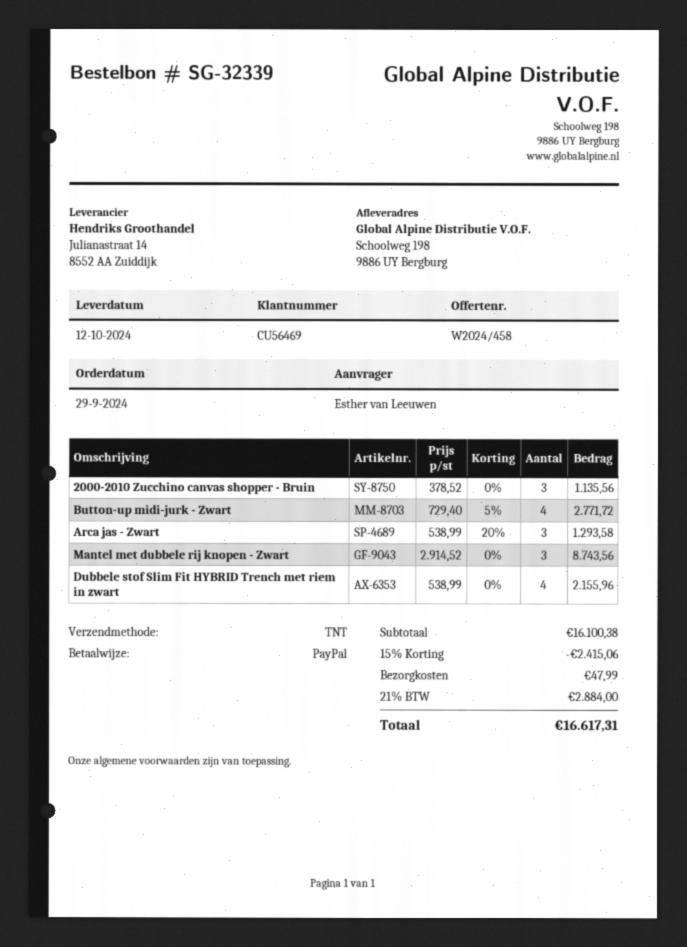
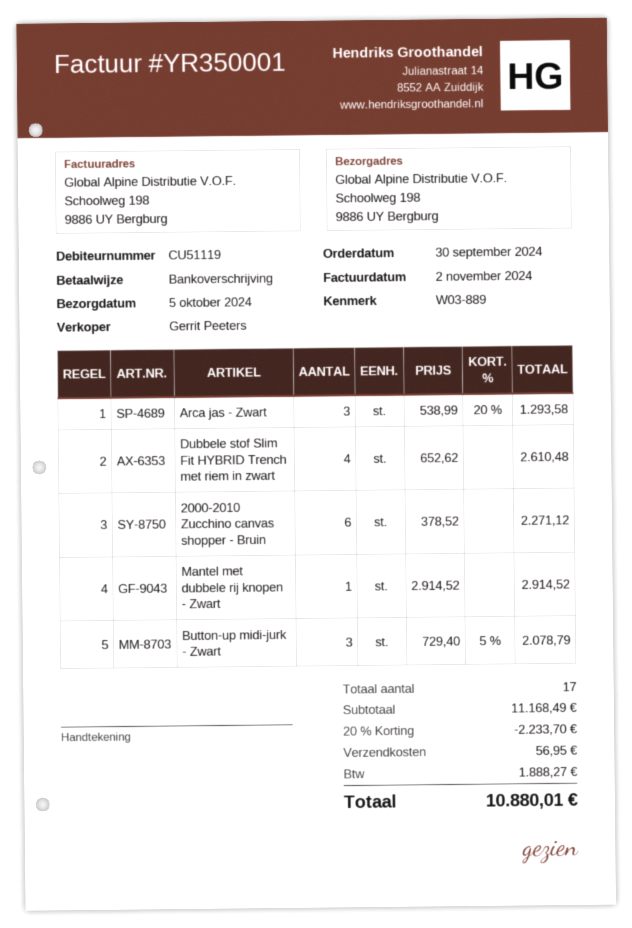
order date: 2024-09-29 -> 2024-09-30
delivery date: 2024-10-12 -> 2024-10-05
customer number: CU56469 -> CU51119
payment method: PayPal -> bank transfer
2000-2010 Zucchino canvas shopper - Bruin: 3 x 378.52 = 1135.56 -> 6 x 378.52 = 2271.12
Button-up midi-jurk - Zwart: 4 x 729.40 - 5% = 2771.72 -> 3 x 729.40 - 5% = 2078.79
Mantel met dubbele rij knopen - Zwart: 3 x 2914.52 = 8743.56 -> 1 x 2914.52 = 2914.52
Dubbele stof Slim Fit HYBRID Trench met riem in zwart: 4 x 538.99 = 2155.96 -> 4 x 652.62 = 2610.48
subtotal: 16100.38 -> 11168.49
discount: 15% = 2415.06 -> 20% = 2233.70
shipping: 47.99 -> 56.95
tax: 2884.00 -> 1888.27
total: 16617.31 -> 10880.01

